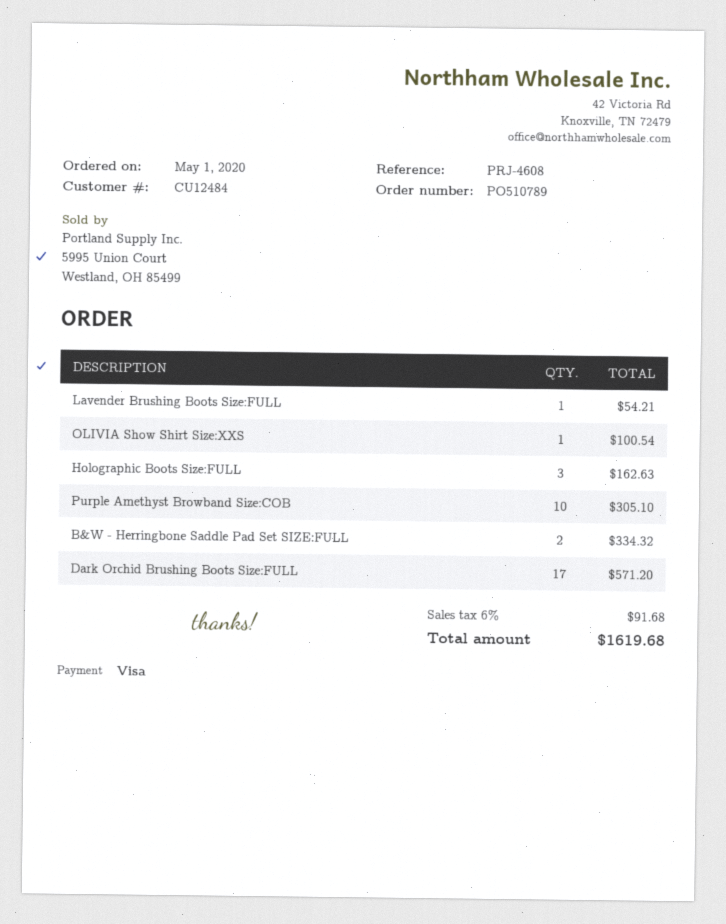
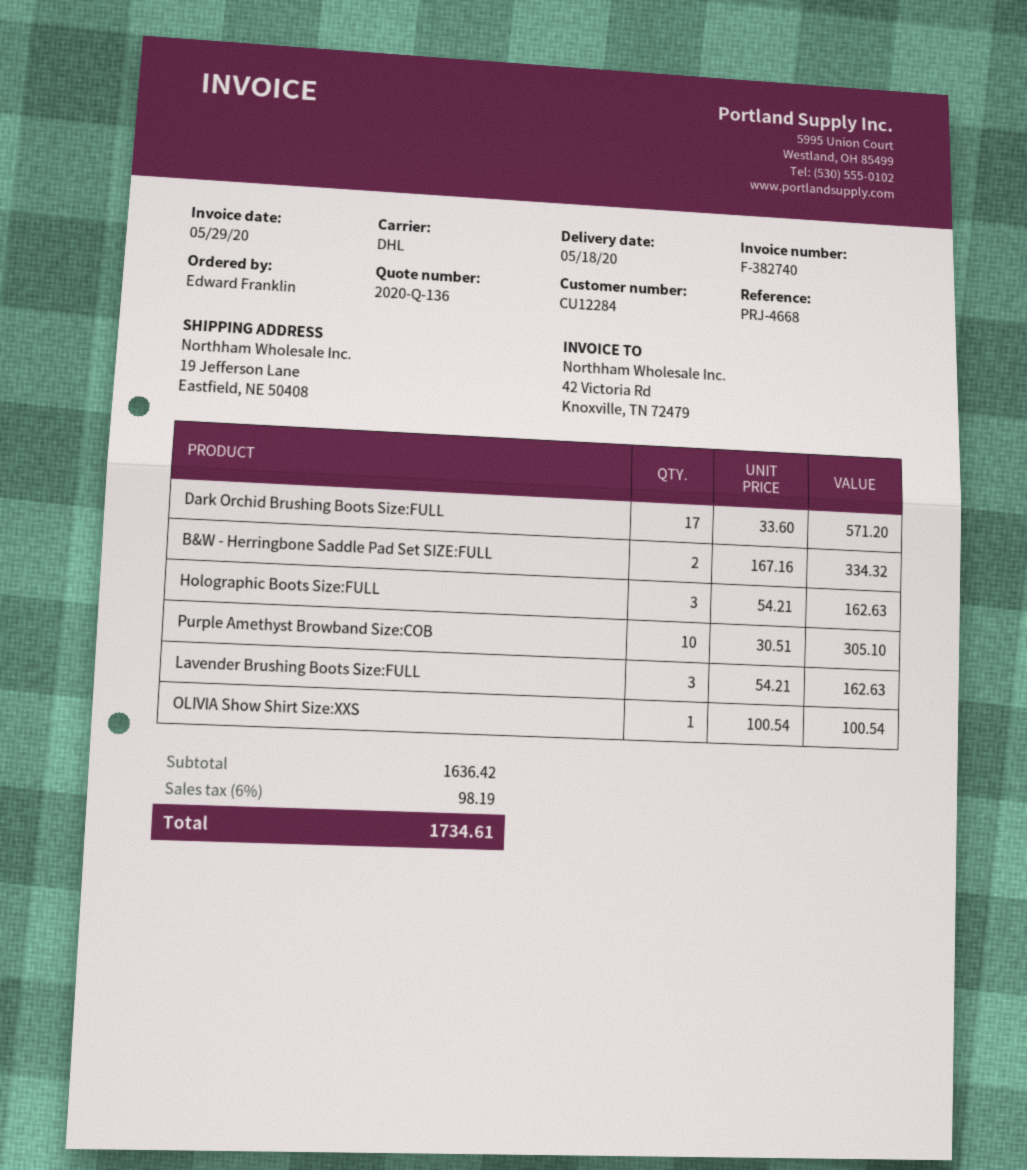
customer number: CU12484 -> CU12284
reference: PRJ-4608 -> PRJ-4668
Lavender Brushing Boots Size:FULL: 1 for 54.21 -> 3 for 162.63
tax: 6% = 91.68 -> 6% = 98.19
total: 1619.68 -> 1734.61

